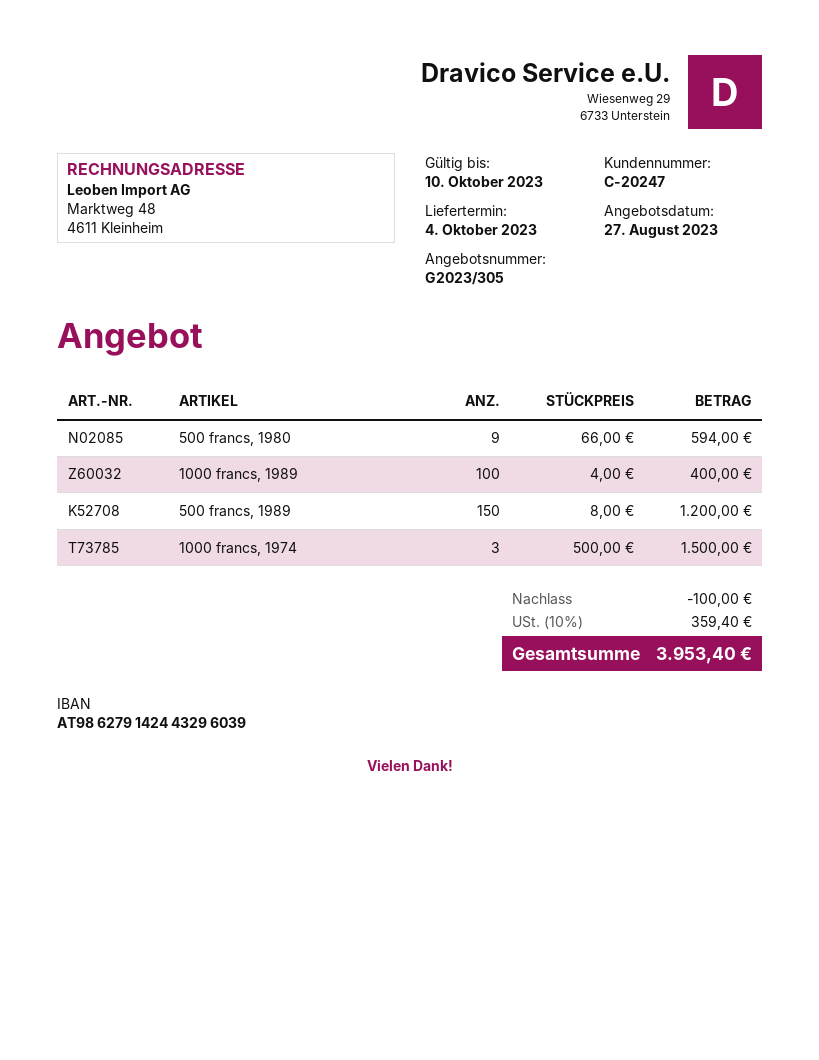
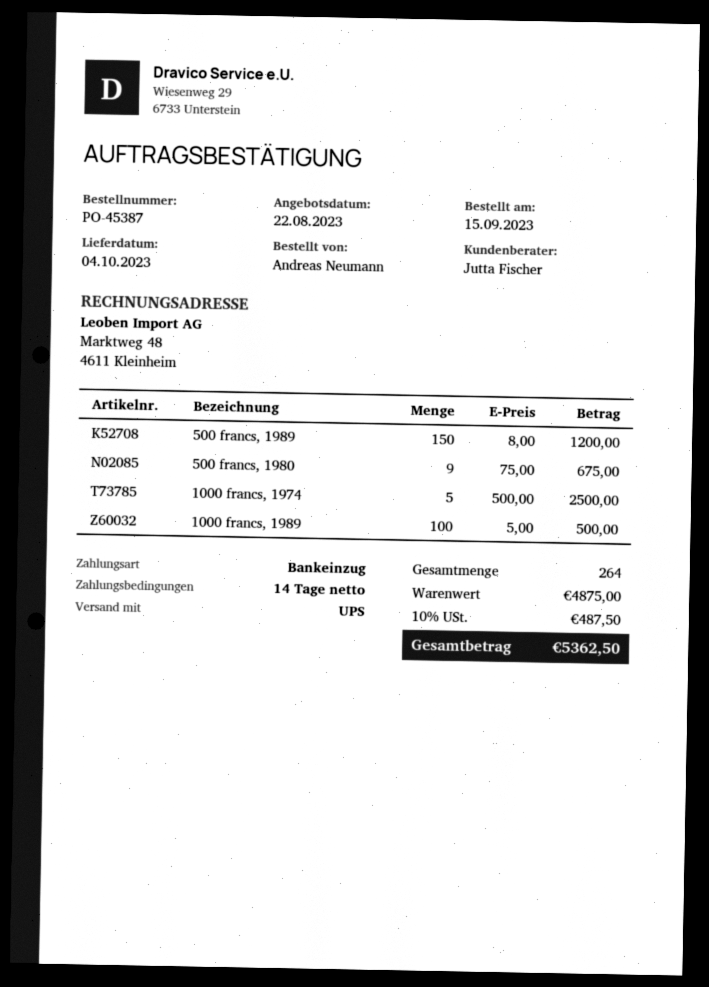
quote date: 2023-08-27 -> 2023-08-22
500 francs, 1980: 9 x 66.00 = 594.00 -> 9 x 75.00 = 675.00
1000 francs, 1989: 100 x 4.00 = 400.00 -> 100 x 5.00 = 500.00
1000 francs, 1974: 3 x 500.00 = 1500.00 -> 5 x 500.00 = 2500.00
discount: 100.00 -> none
tax: 10% = 359.40 -> 10% = 487.50
total: 3953.40 -> 5362.50

